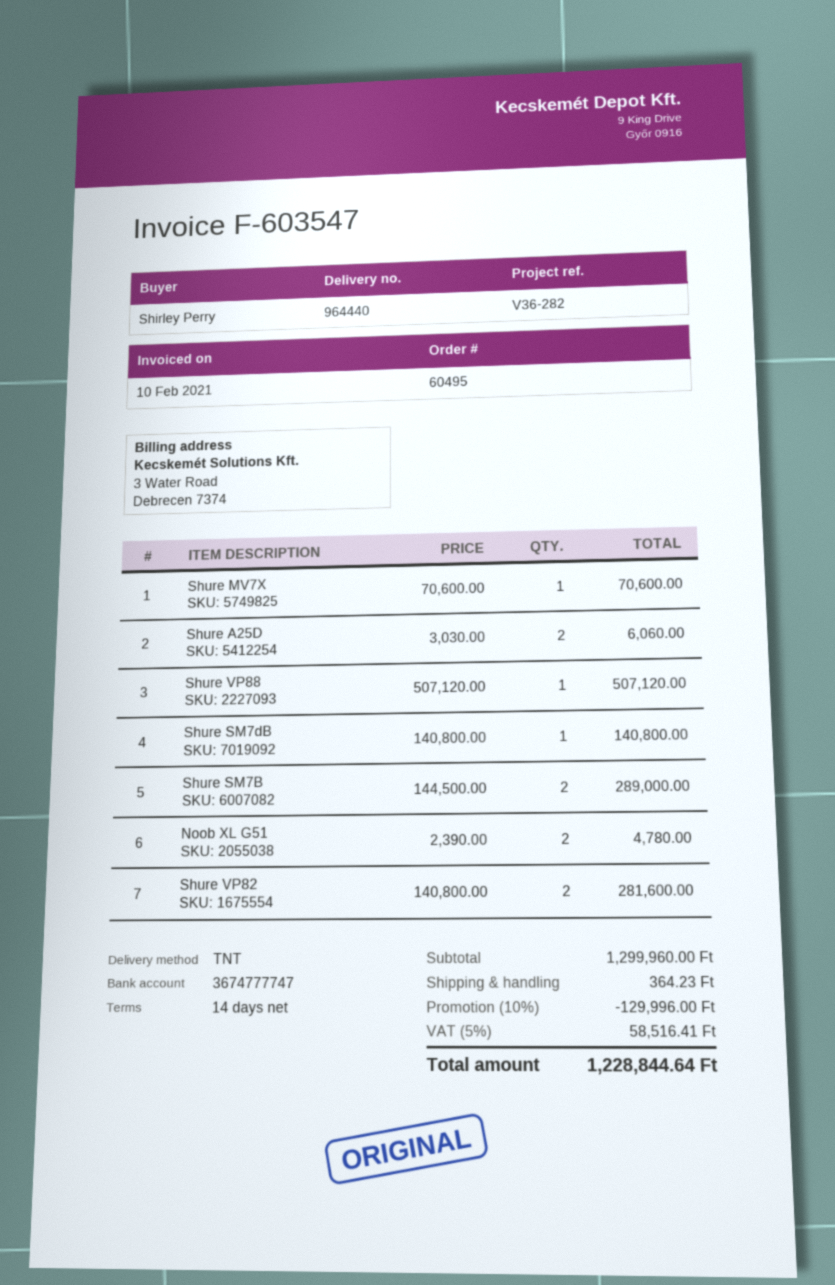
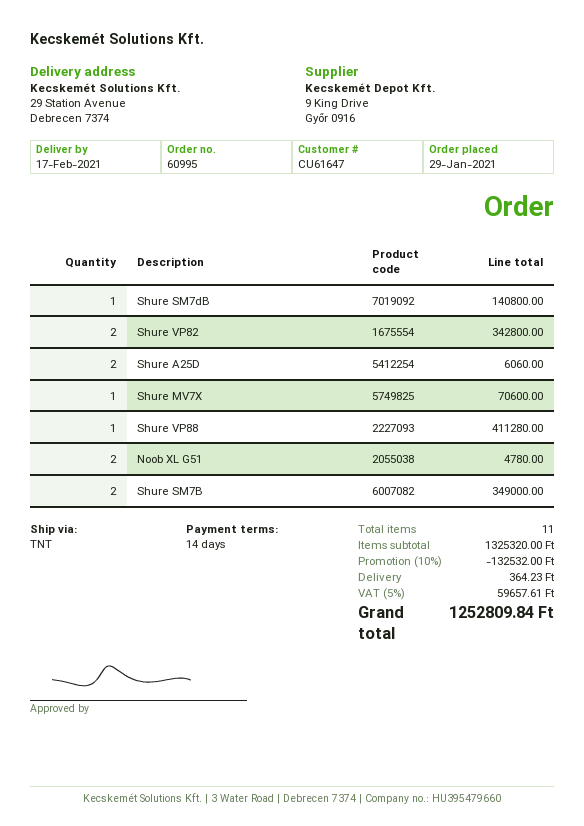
order number: 60495 -> 60995
Shure VP88: 1 for 507120.00 -> 1 for 411280.00
Shure SM7B: 2 for 289000.00 -> 2 for 349000.00
Shure VP82: 2 for 281600.00 -> 2 for 342800.00
subtotal: 1299960.00 -> 1325320.00
discount: 10% = 129996.00 -> 10% = 132532.00
tax: 5% = 58516.41 -> 5% = 59657.61
total: 1228844.64 -> 1252809.84

